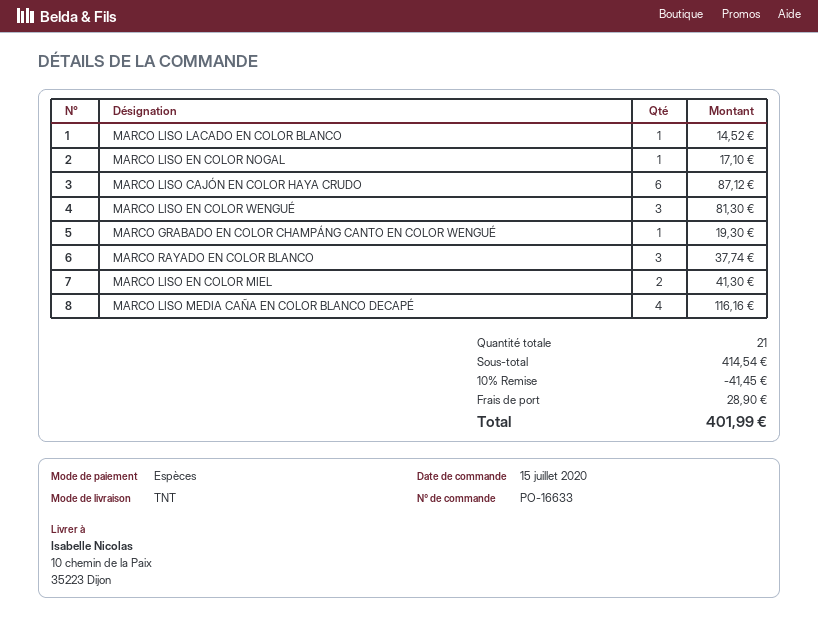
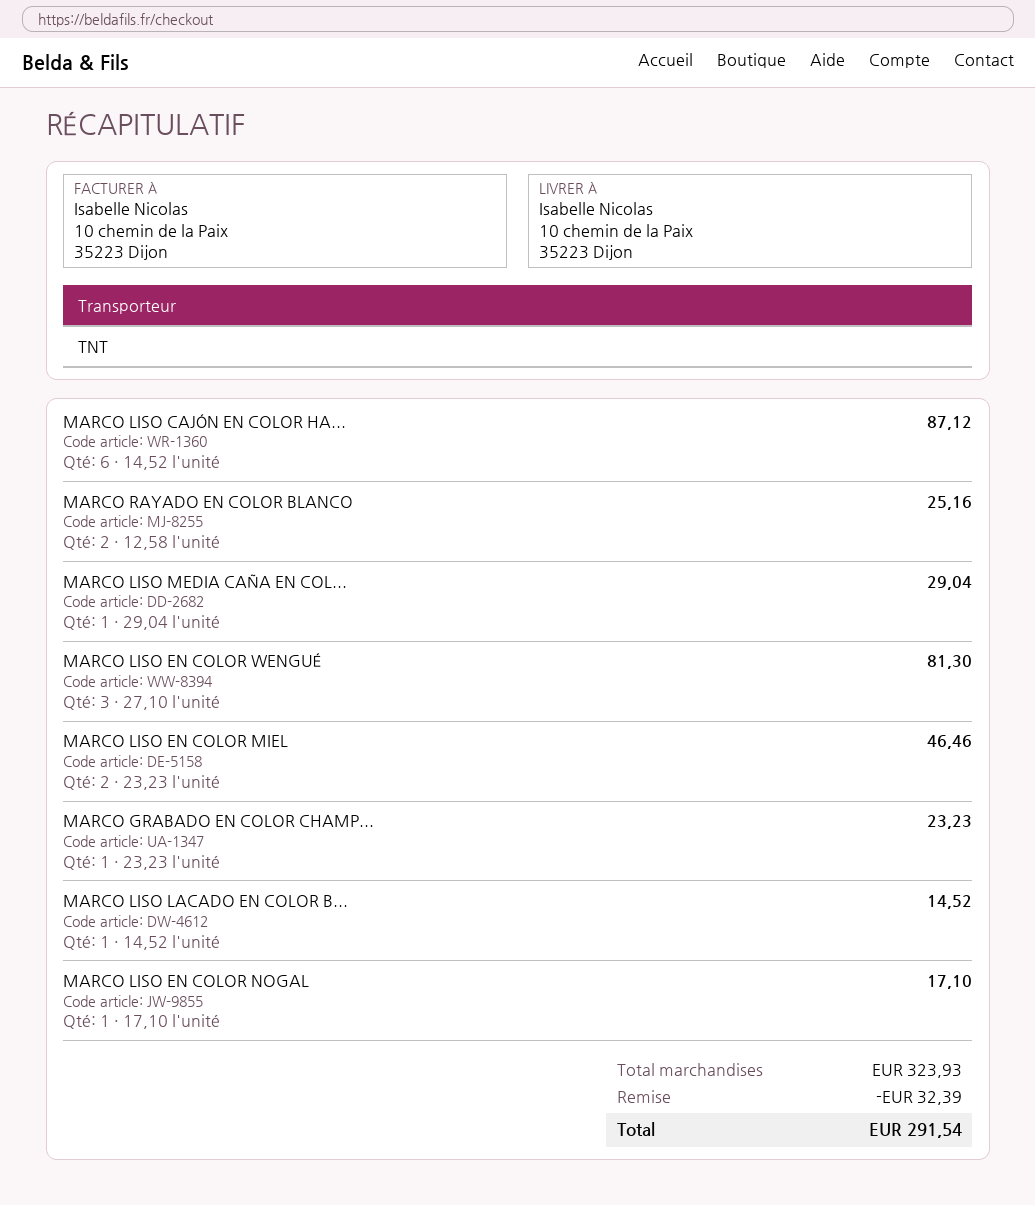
MARCO GRABADO EN COLOR CHAMPÁNG CANTO EN COLOR WENGUÉ: 1 for 19.30 -> 1 for 23.23
MARCO RAYADO EN COLOR BLANCO: 3 for 37.74 -> 2 for 25.16
MARCO LISO EN COLOR MIEL: 2 for 41.30 -> 2 for 46.46
MARCO LISO MEDIA CAÑA EN COLOR BLANCO DECAPÉ: 4 for 116.16 -> 1 for 29.04
subtotal: 414.54 -> 323.93
discount: 41.45 -> 32.39
shipping: 28.90 -> none
total: 401.99 -> 291.54

